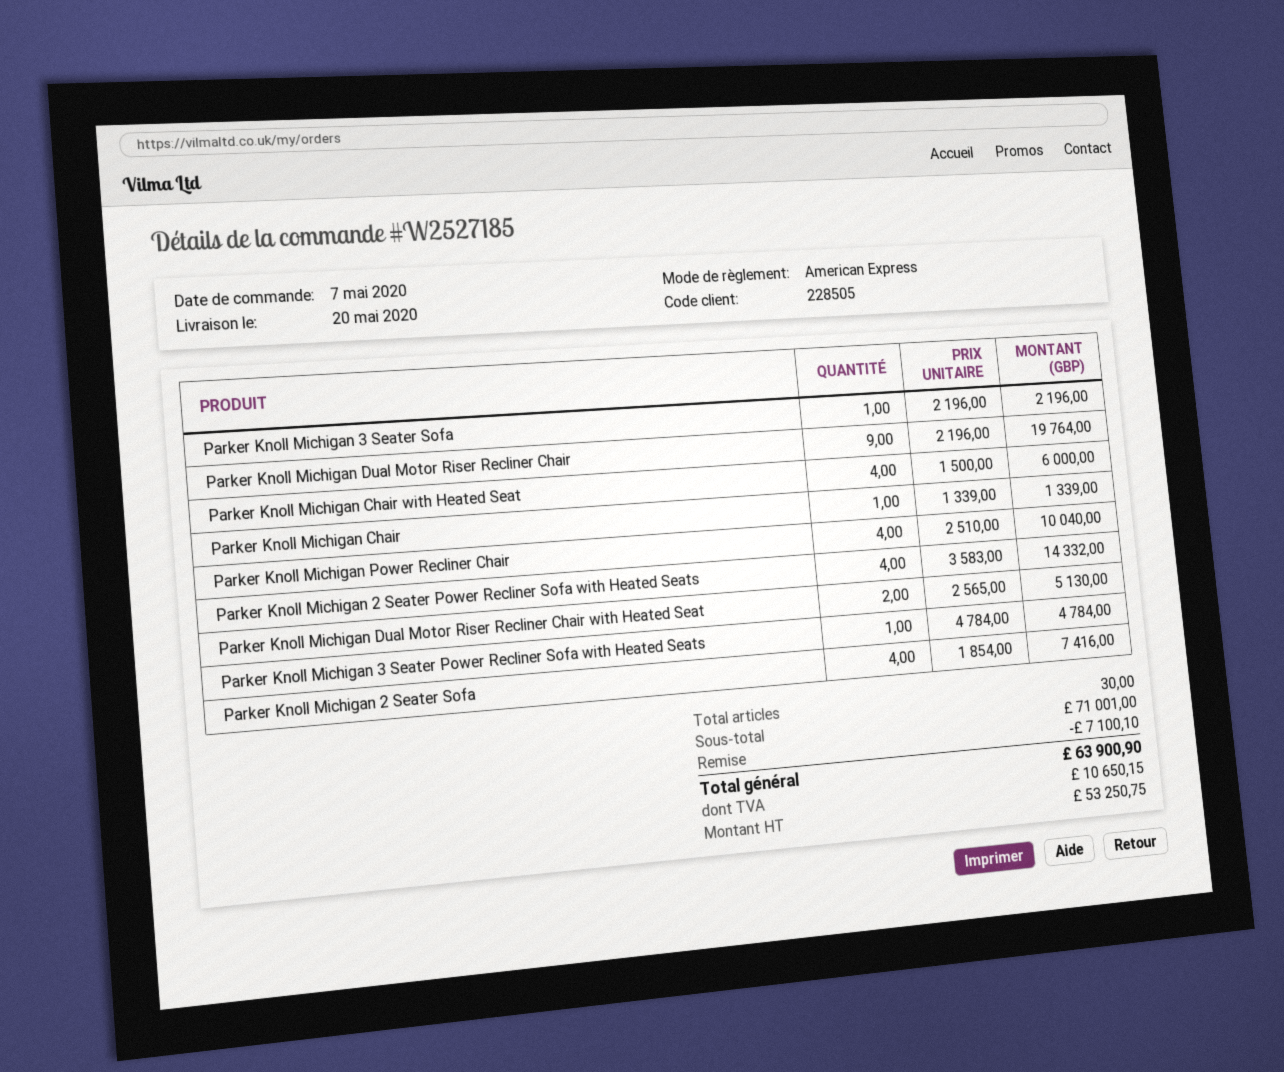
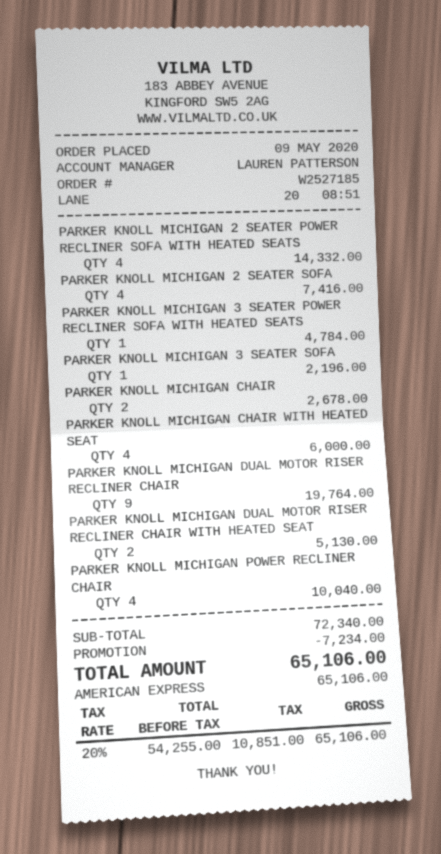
order date: 2020-05-07 -> 2020-05-09
Parker Knoll Michigan Chair: 1 for 1339.00 -> 2 for 2678.00
subtotal: 71001.00 -> 72340.00
discount: 7100.10 -> 7234.00
net: 53250.75 -> 54255.00
tax: 10650.15 -> 10851.00
total: 63900.90 -> 65106.00

